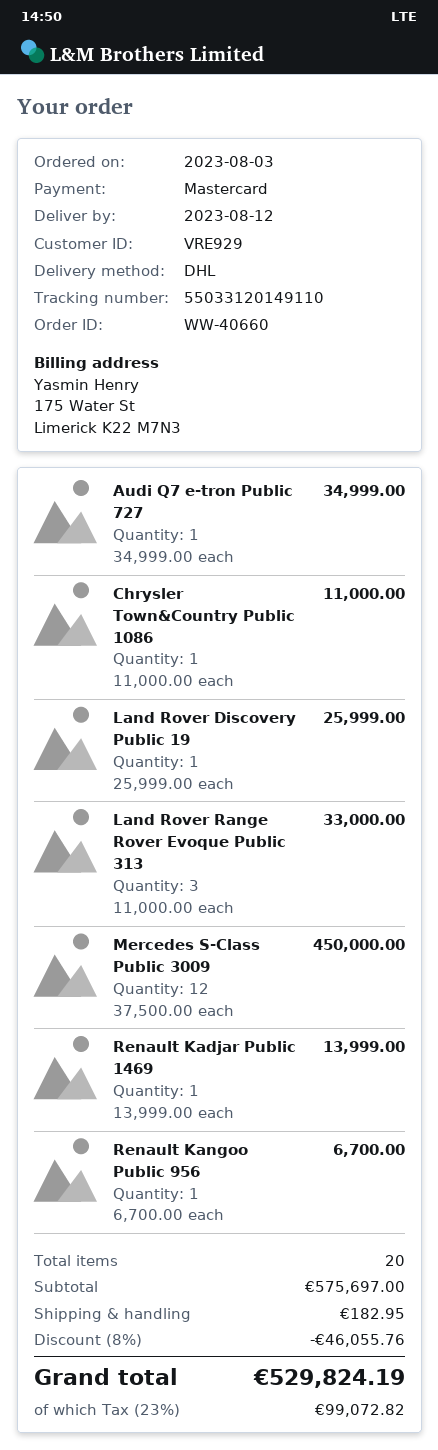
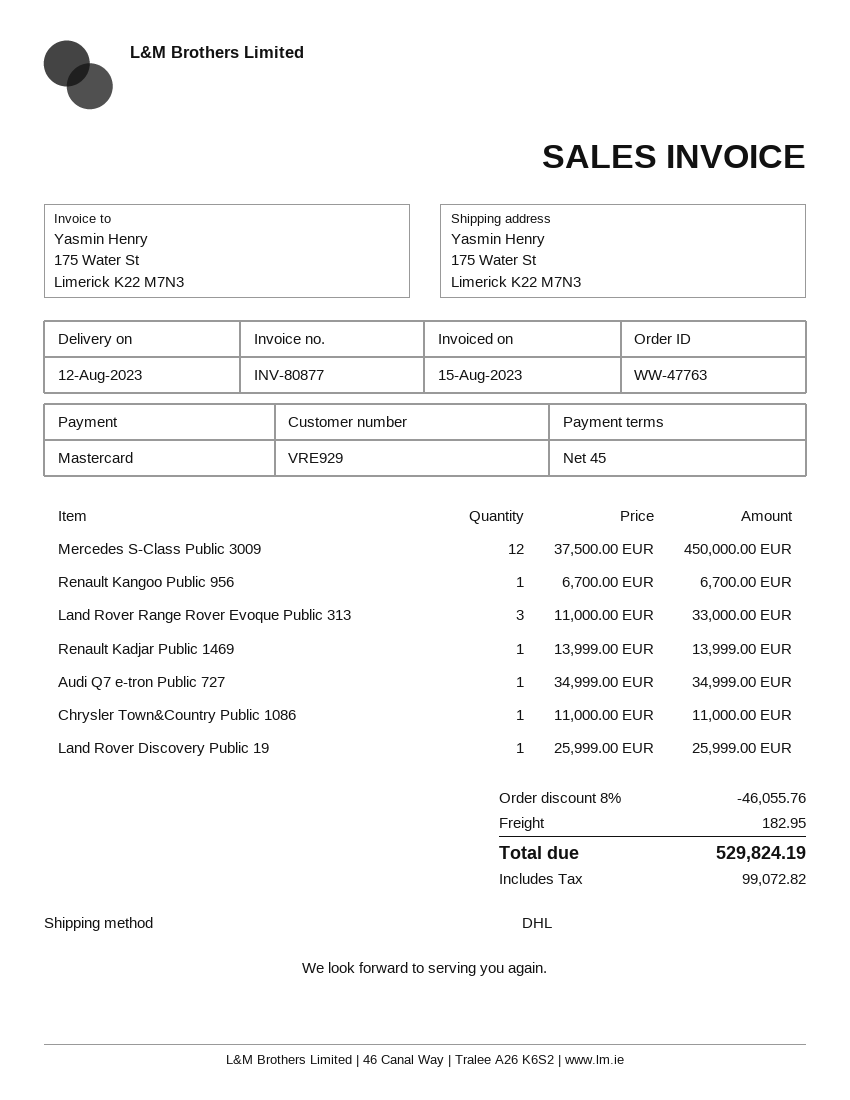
order number: WW-40660 -> WW-47763

